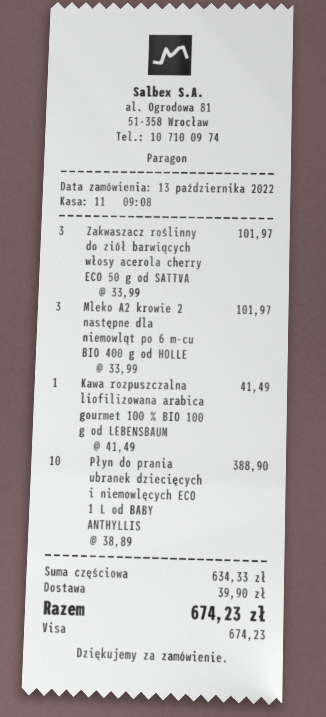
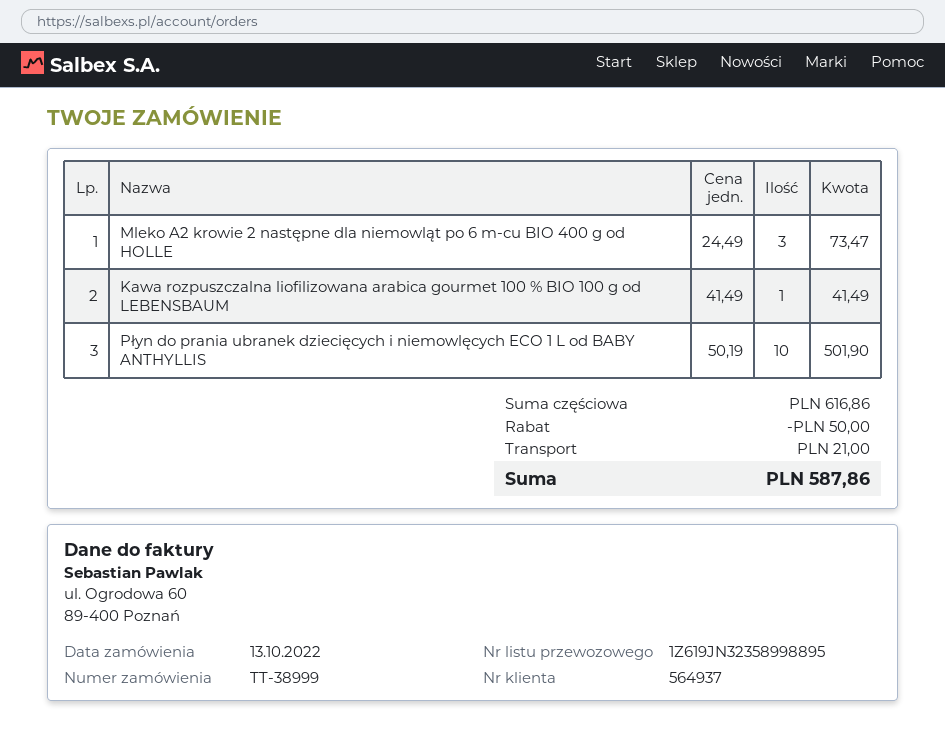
Zakwaszacz roślinny do ziół barwiących włosy acerola cherry ECO 50 g od SATTVA: 3 x 33.99 = 101.97 -> none
Mleko A2 krowie 2 następne dla niemowląt po 6 m-cu BIO 400 g od HOLLE: 3 x 33.99 = 101.97 -> 3 x 24.49 = 73.47
Płyn do prania ubranek dziecięcych i niemowlęcych ECO 1 L od BABY ANTHYLLIS: 10 x 38.89 = 388.90 -> 10 x 50.19 = 501.90
subtotal: 634.33 -> 616.86
discount: none -> 50.00
shipping: 39.90 -> 21.00
total: 674.23 -> 587.86

